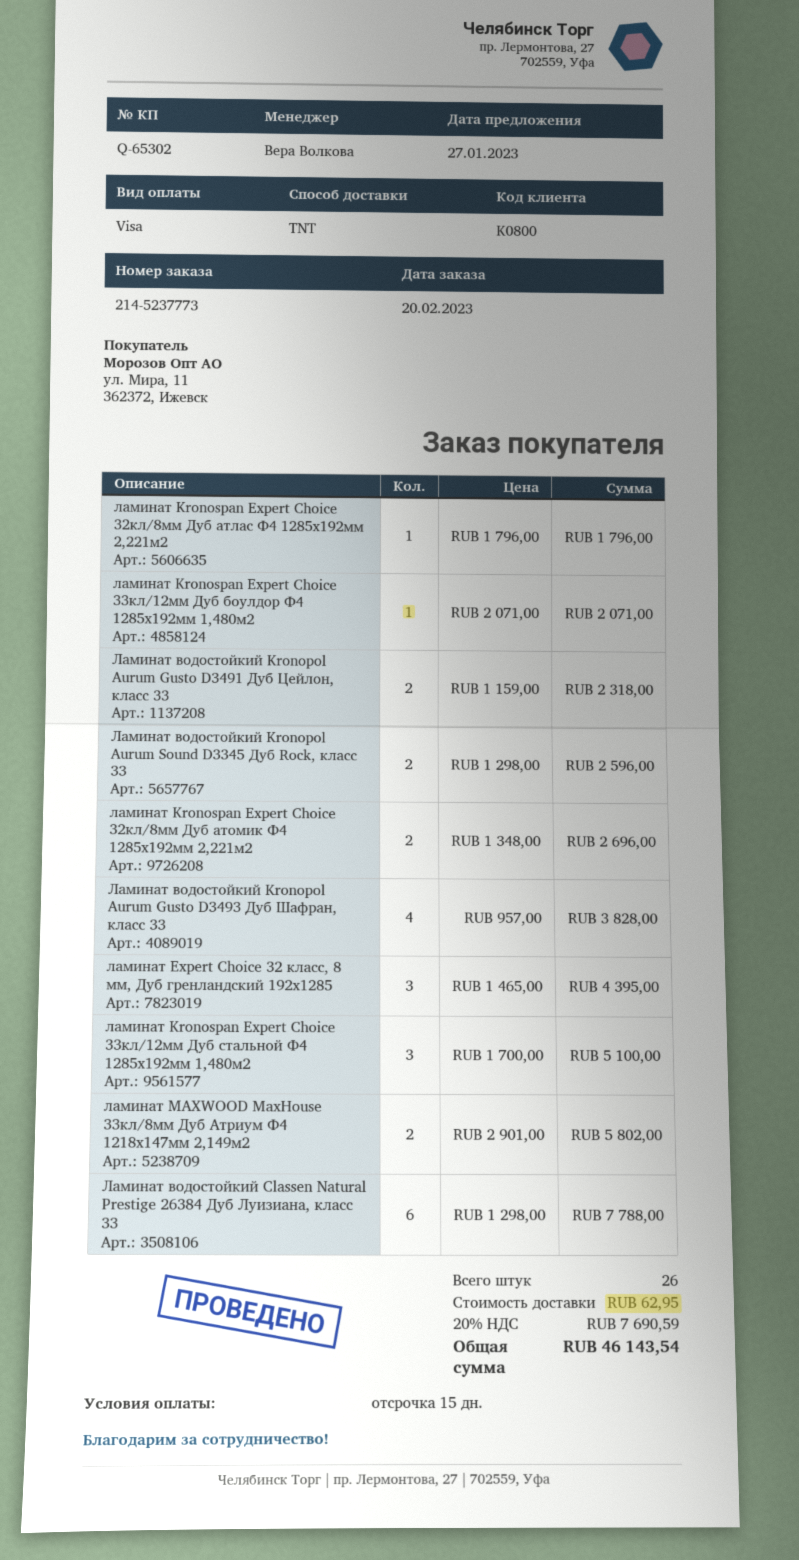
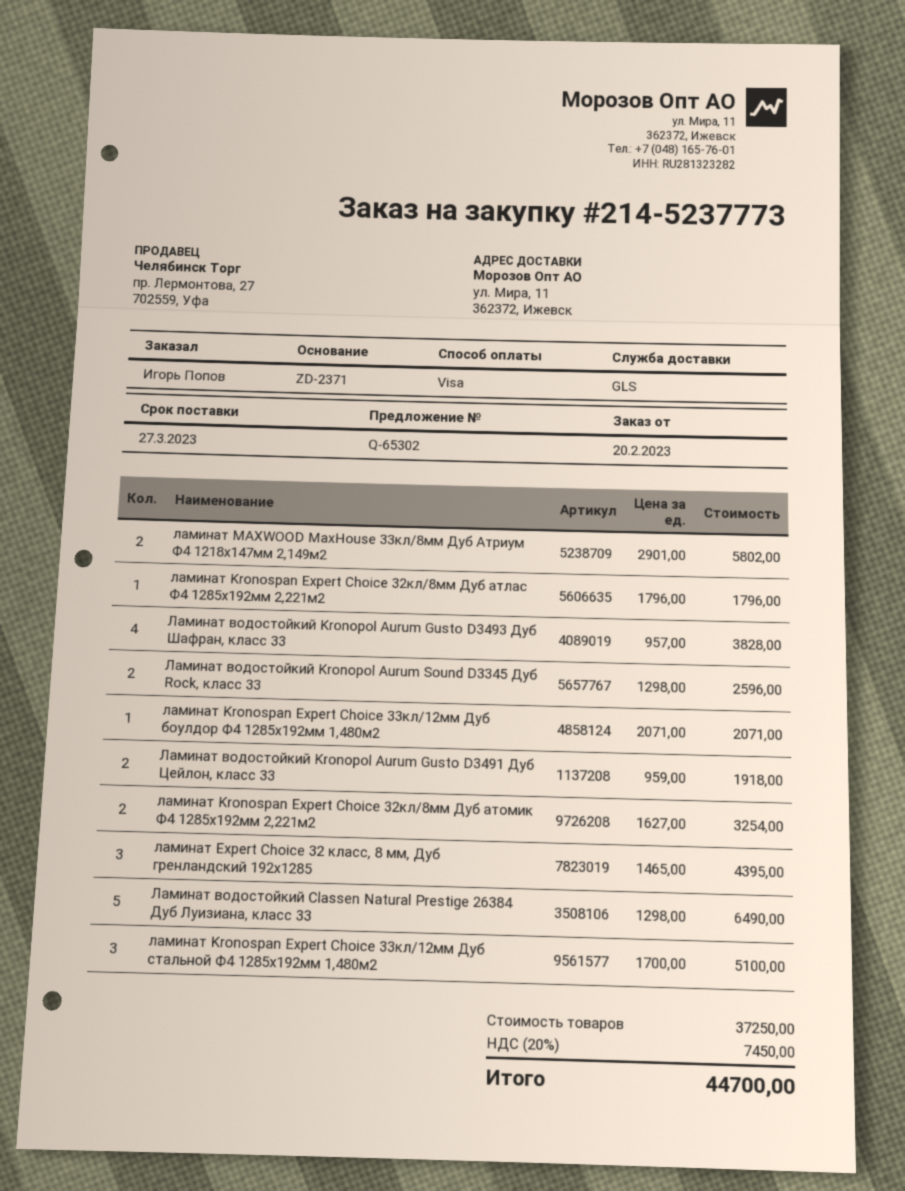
shipping method: TNT -> GLS
Ламинат водостойкий Kronopol Aurum Gusto D3491 Дуб Цейлон, класс 33: 2 x 1159.00 = 2318.00 -> 2 x 959.00 = 1918.00
ламинат Kronospan Expert Choice 32кл/8мм Дуб атомик Ф4 1285х192мм 2,221м2: 2 x 1348.00 = 2696.00 -> 2 x 1627.00 = 3254.00
Ламинат водостойкий Classen Natural Prestige 26384 Дуб Луизиана, класс 33: 6 x 1298.00 = 7788.00 -> 5 x 1298.00 = 6490.00
shipping: 62.95 -> none
tax: 20% = 7690.59 -> 20% = 7450.00
total: 46143.54 -> 44700.00

